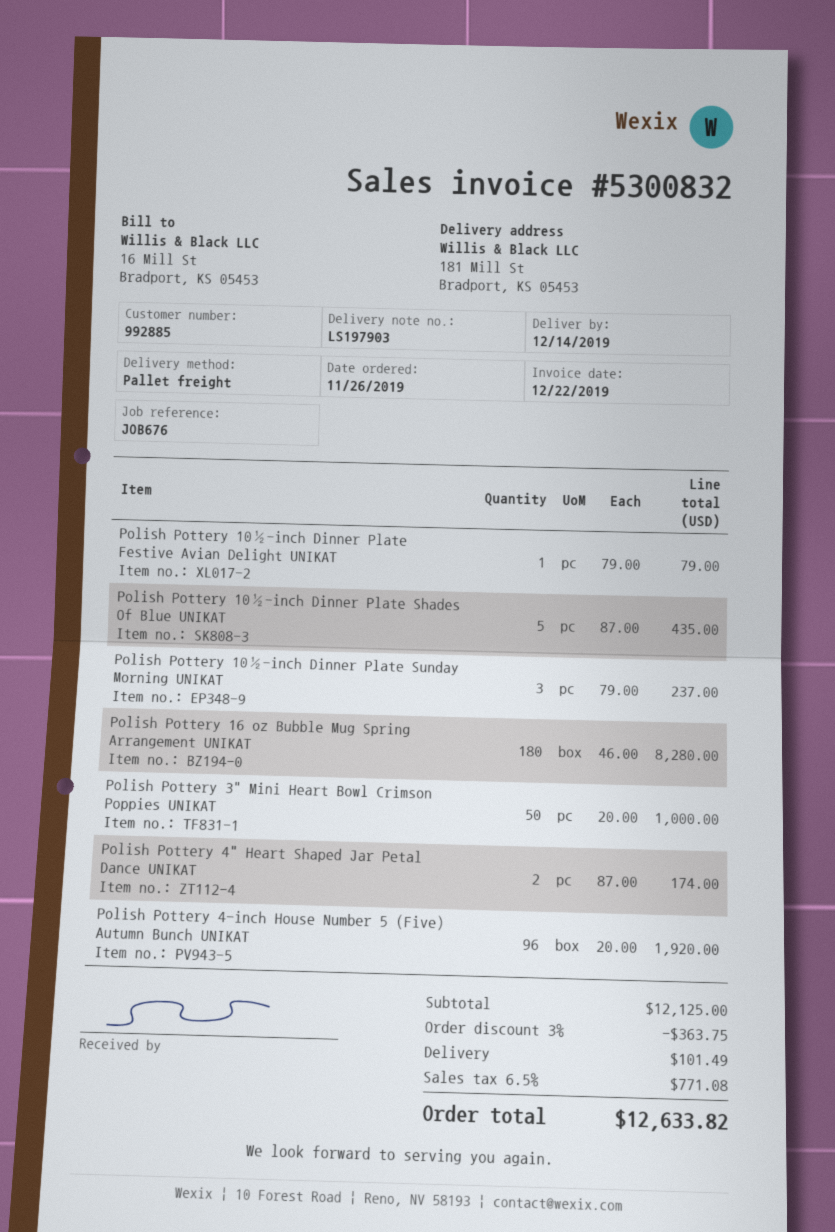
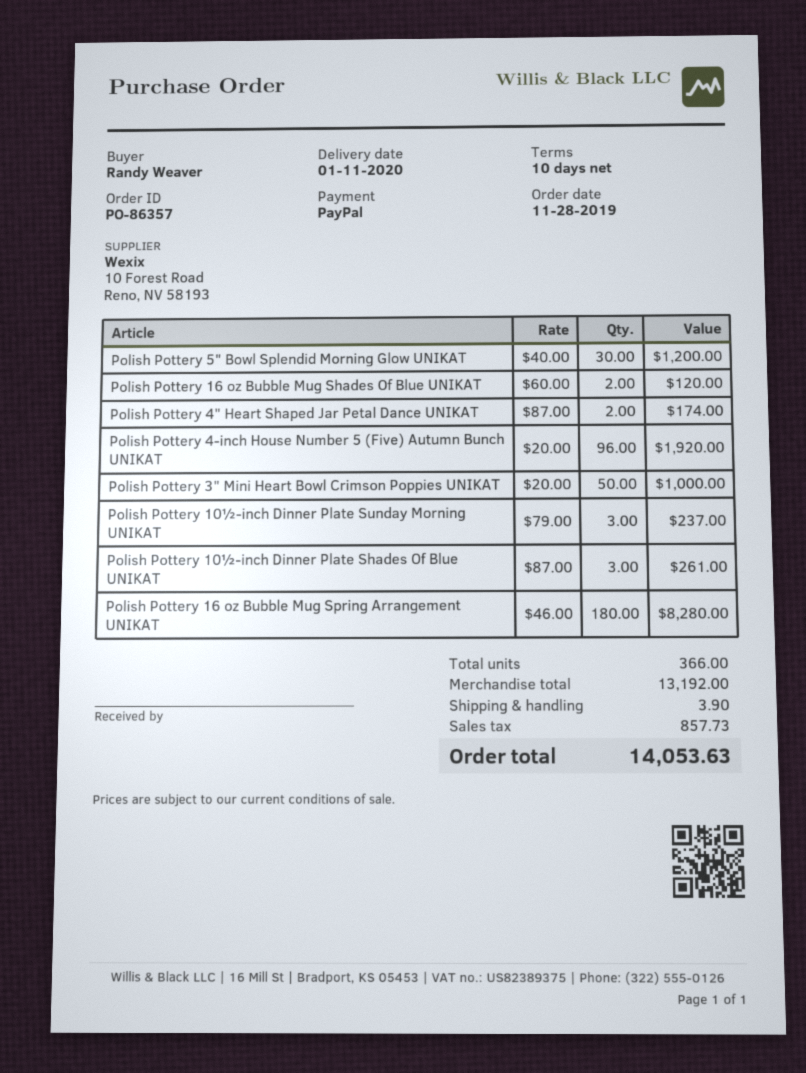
order date: 2019-11-26 -> 2019-11-28
delivery date: 2019-12-14 -> 2020-01-11
Polish Pottery 10½-inch Dinner Plate Festive Avian Delight UNIKAT: 1 x 79.00 = 79.00 -> none
Polish Pottery 10½-inch Dinner Plate Shades Of Blue UNIKAT: 5 x 87.00 = 435.00 -> 3 x 87.00 = 261.00
Polish Pottery 5" Bowl Splendid Morning Glow UNIKAT: none -> 30 x 40.00 = 1200.00
Polish Pottery 16 oz Bubble Mug Shades Of Blue UNIKAT: none -> 2 x 60.00 = 120.00
subtotal: 12125.00 -> 13192.00
discount: 3% = 363.75 -> none
shipping: 101.49 -> 3.90
tax: 771.08 -> 857.73
total: 12633.82 -> 14053.63

